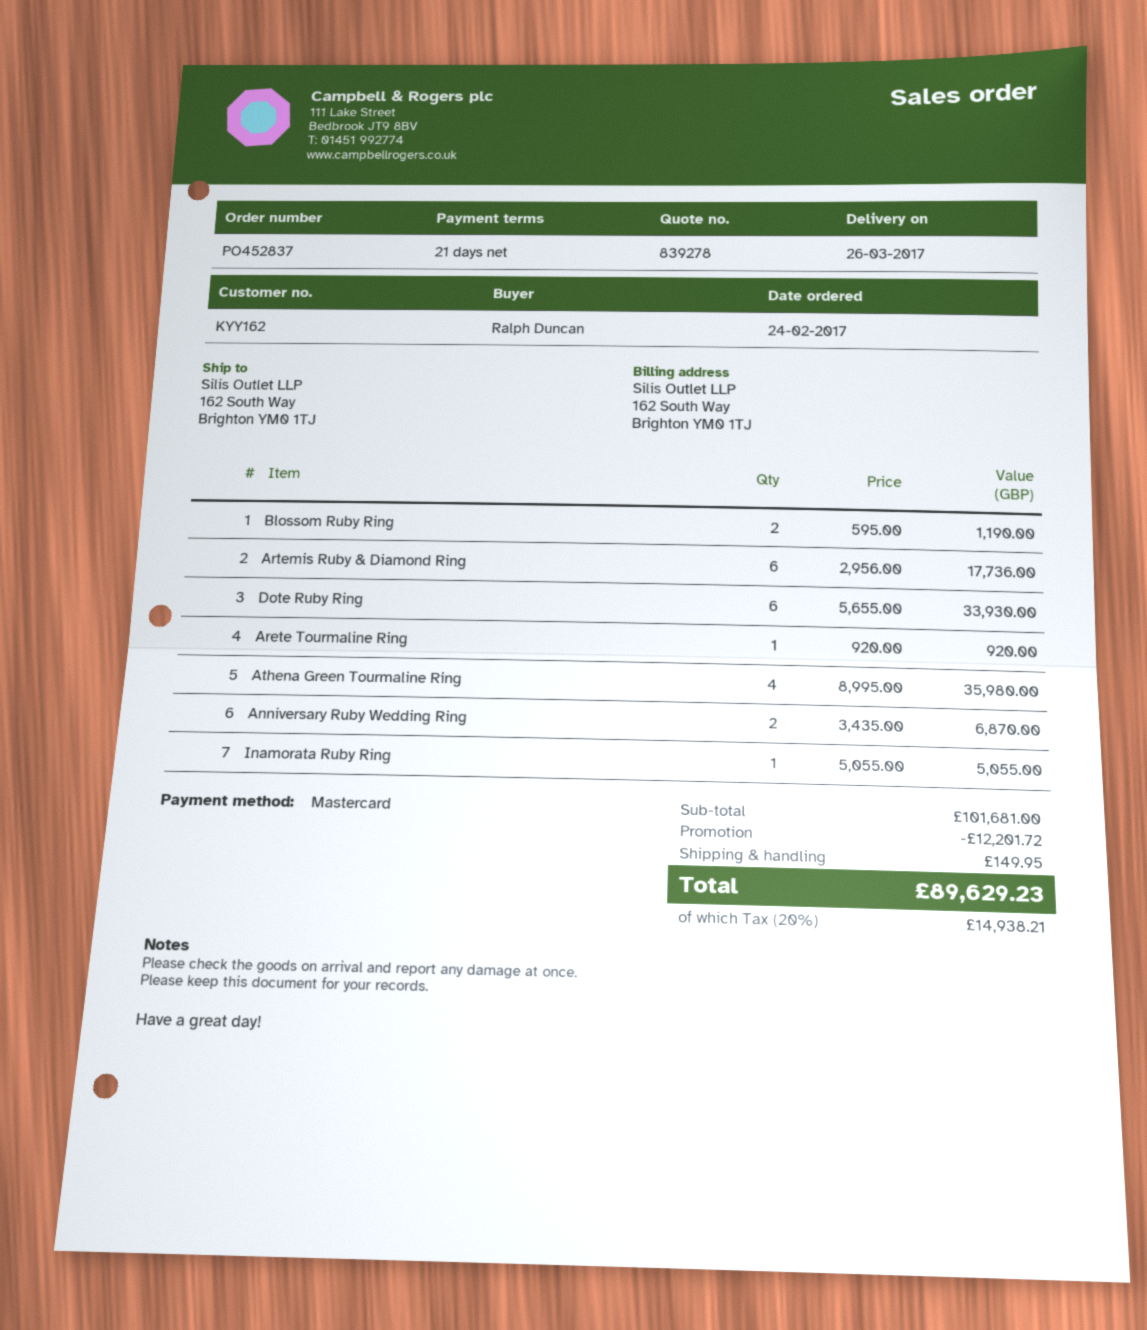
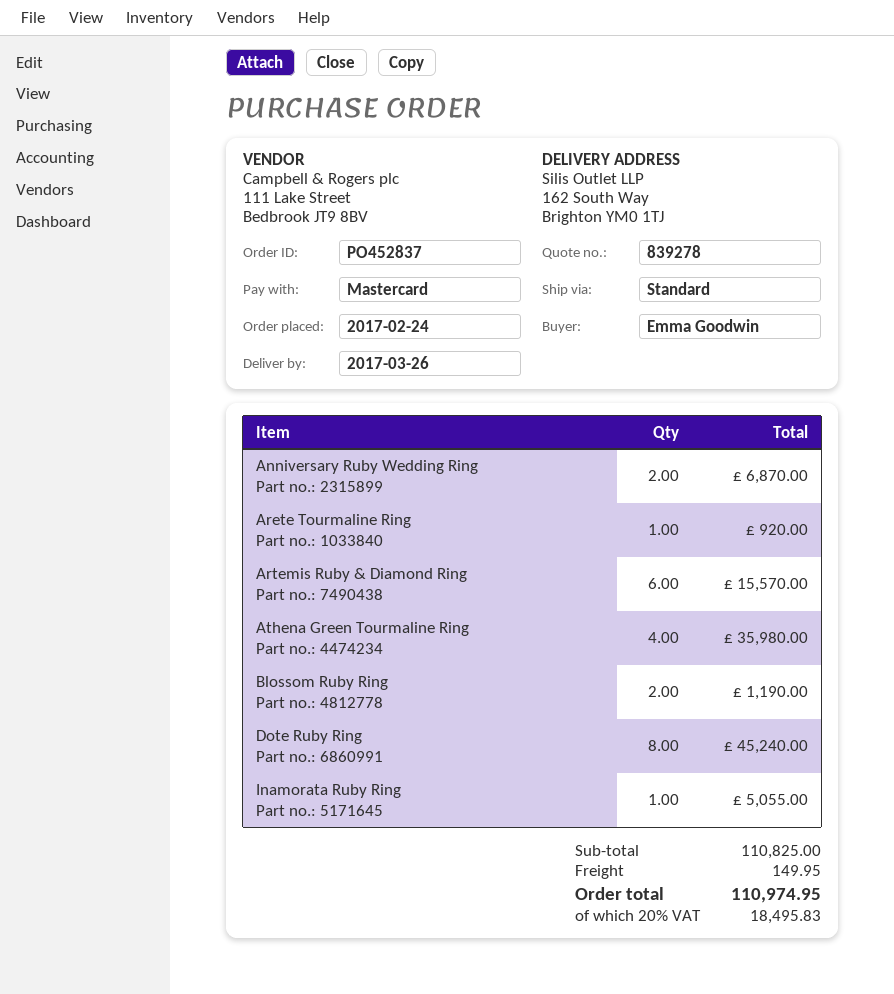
ordered by: Ralph Duncan -> Emma Goodwin
Artemis Ruby & Diamond Ring: 6 for 17736.00 -> 6 for 15570.00
Dote Ruby Ring: 6 for 33930.00 -> 8 for 45240.00
subtotal: 101681.00 -> 110825.00
discount: 12201.72 -> none
tax: 20% = 14938.21 -> 20% = 18495.83
total: 89629.23 -> 110974.95

